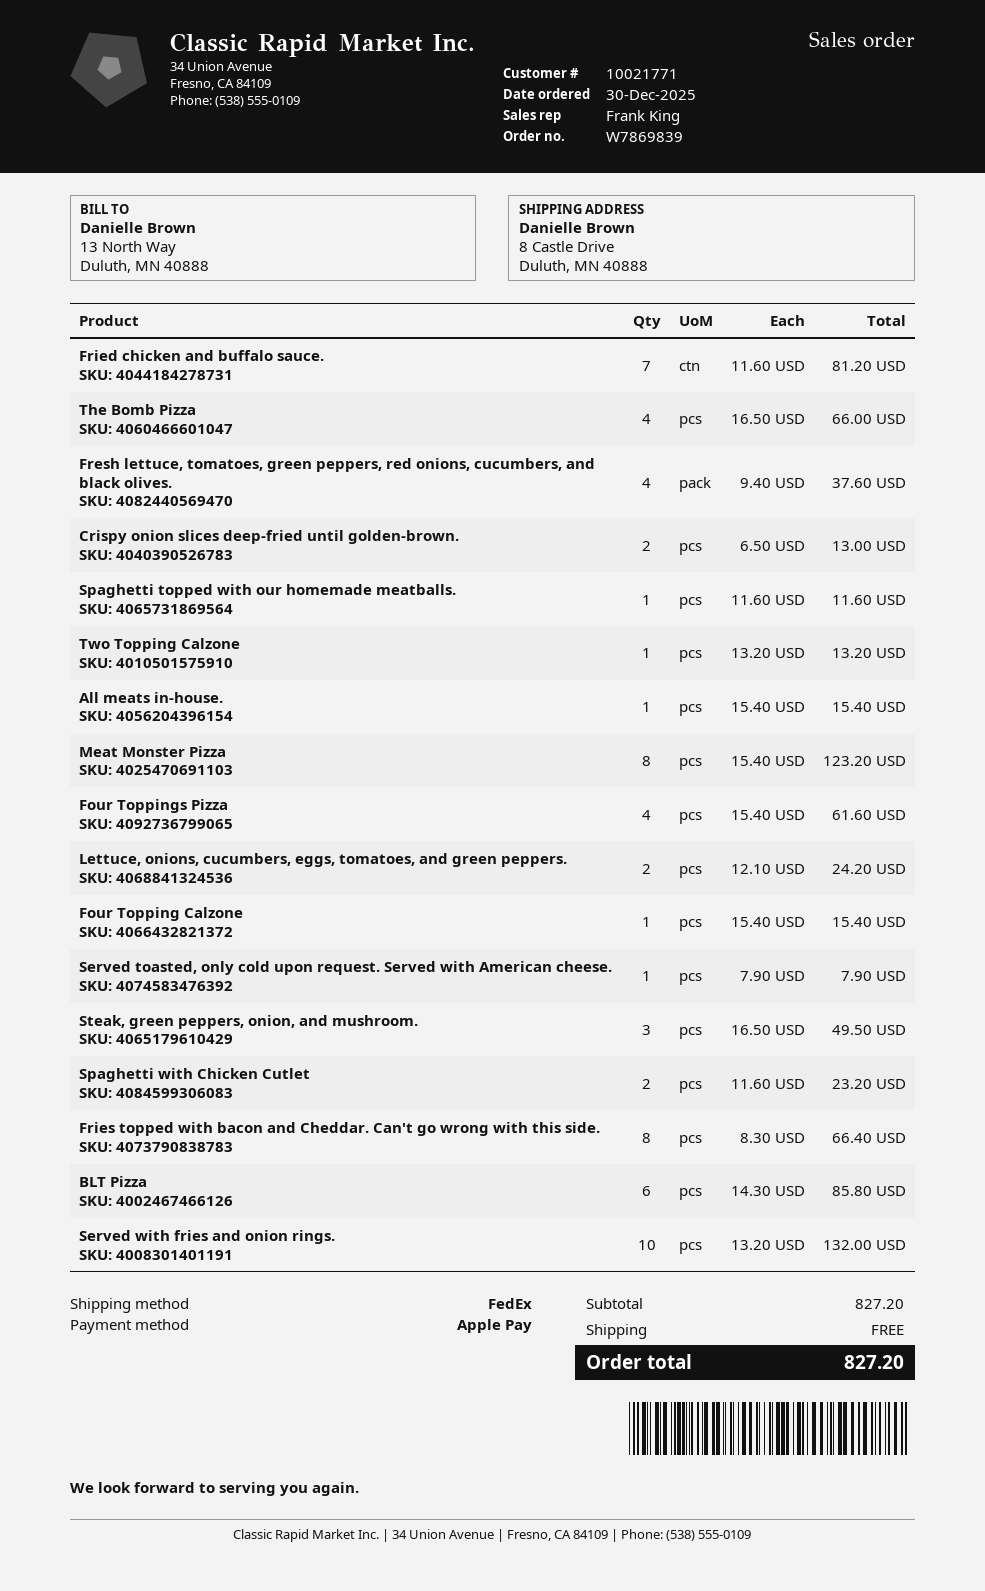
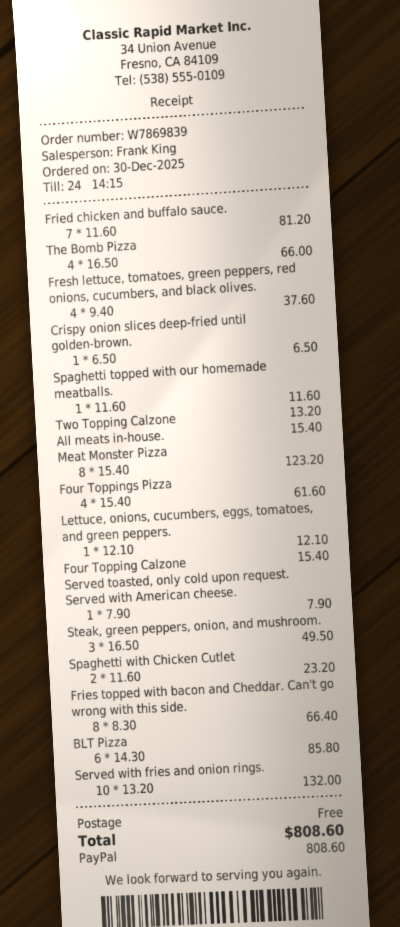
payment method: Apple Pay -> PayPal
Crispy onion slices deep-fried until golden-brown.: 2 x 6.50 = 13.00 -> 1 x 6.50 = 6.50
Lettuce, onions, cucumbers, eggs, tomatoes, and green peppers.: 2 x 12.10 = 24.20 -> 1 x 12.10 = 12.10
total: 827.20 -> 808.60

